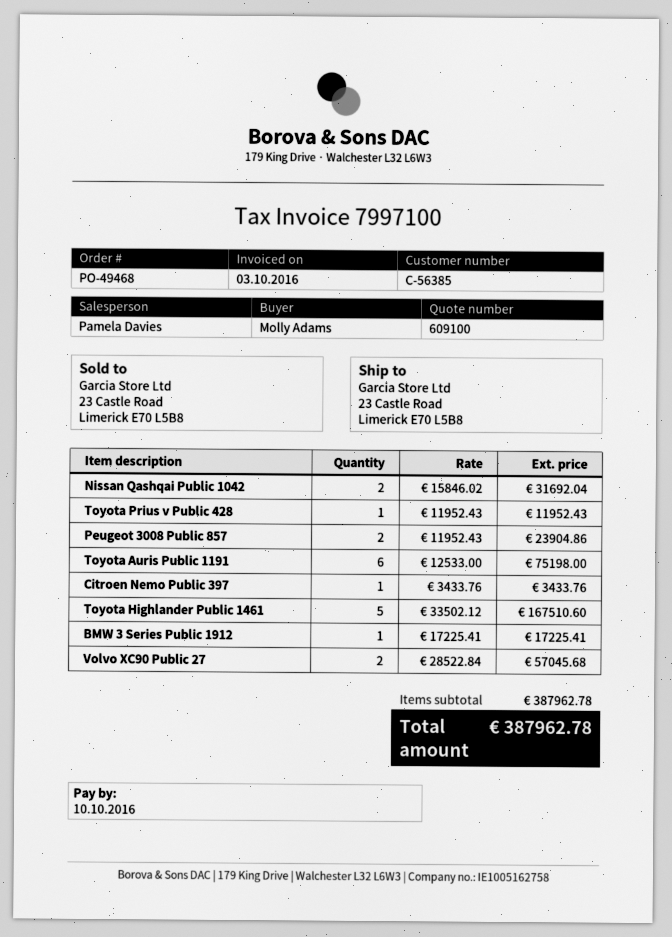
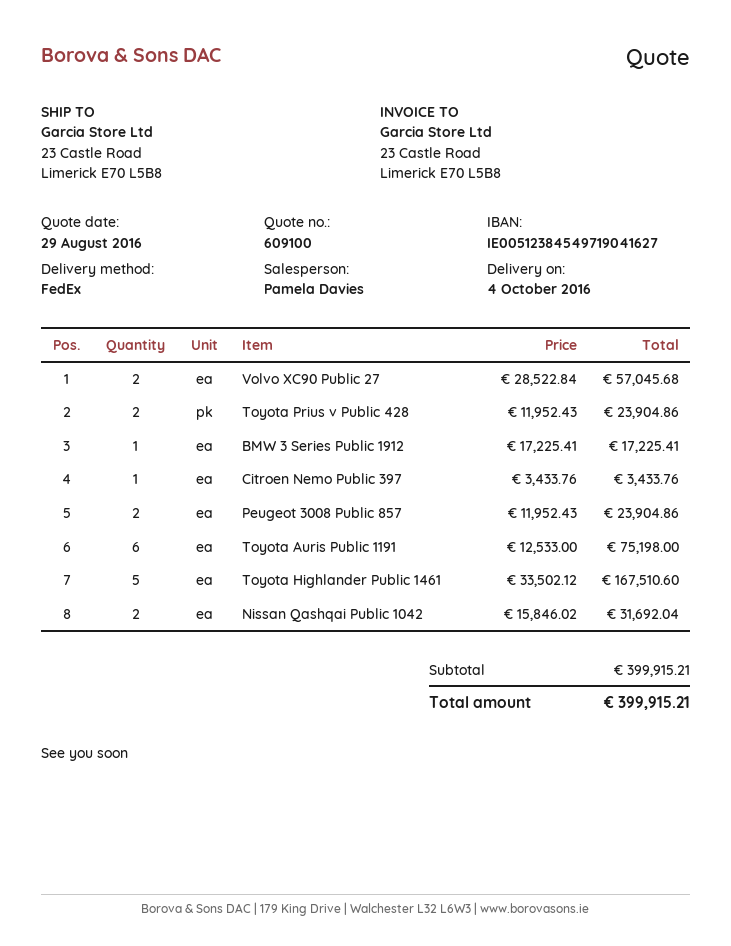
Toyota Prius v Public 428: 1 x 11952.43 = 11952.43 -> 2 x 11952.43 = 23904.86
subtotal: 387962.78 -> 399915.21
total: 387962.78 -> 399915.21

